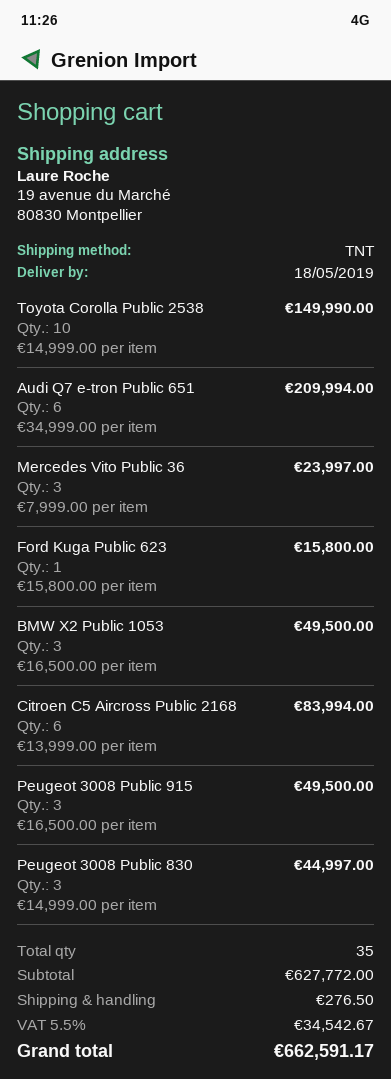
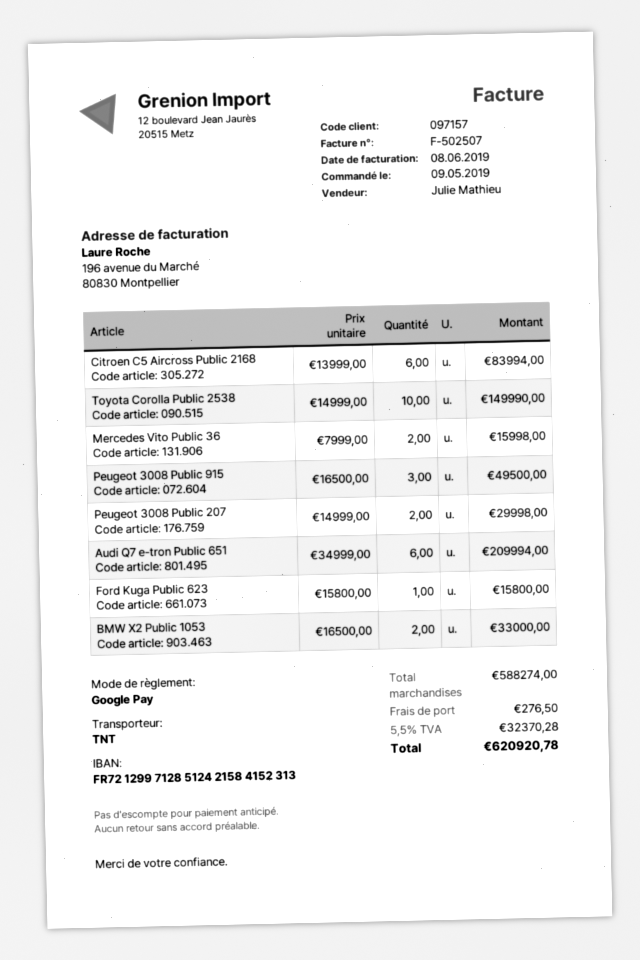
Mercedes Vito Public 36: 3 x 7999.00 = 23997.00 -> 2 x 7999.00 = 15998.00
BMW X2 Public 1053: 3 x 16500.00 = 49500.00 -> 2 x 16500.00 = 33000.00
Peugeot 3008 Public 830: 3 x 14999.00 = 44997.00 -> none
Peugeot 3008 Public 207: none -> 2 x 14999.00 = 29998.00
subtotal: 627772.00 -> 588274.00
tax: 5.5% = 34542.67 -> 5.5% = 32370.28
total: 662591.17 -> 620920.78

